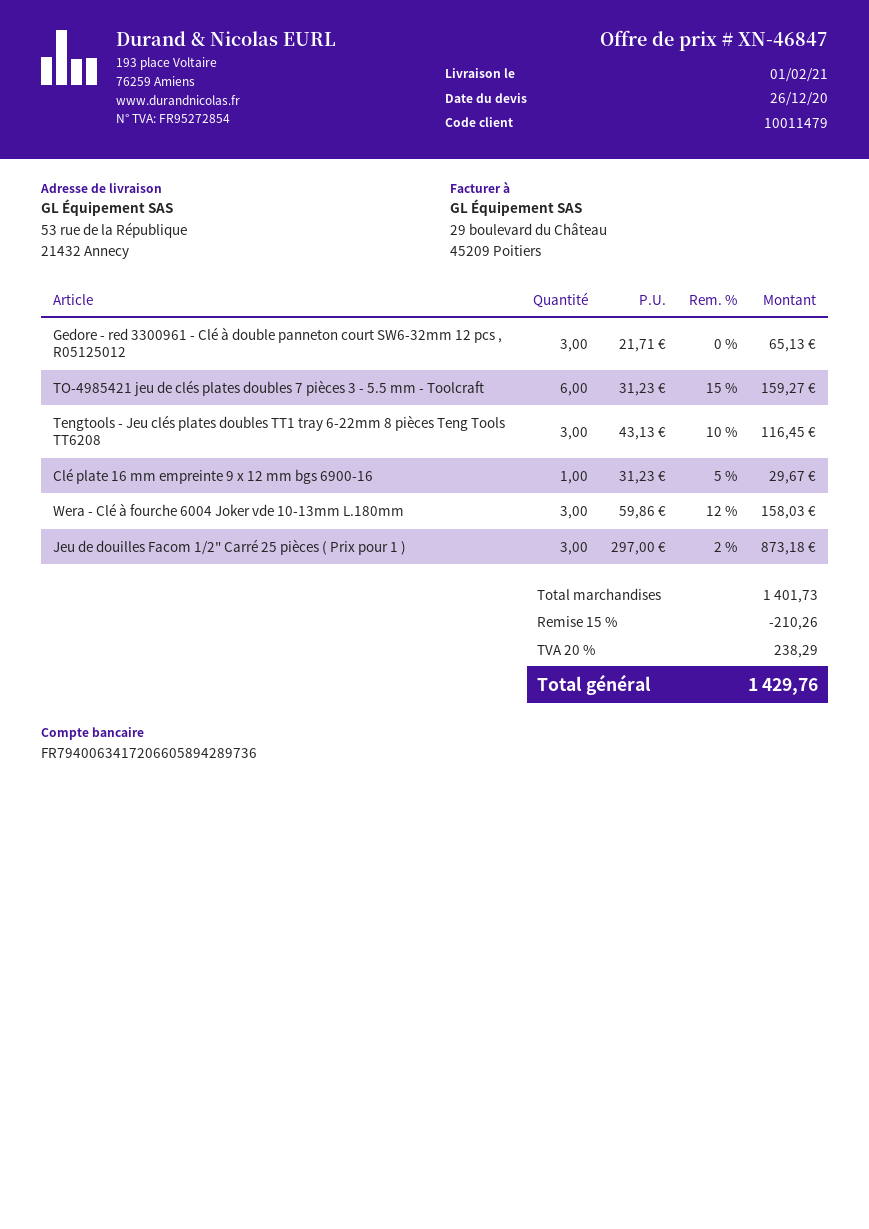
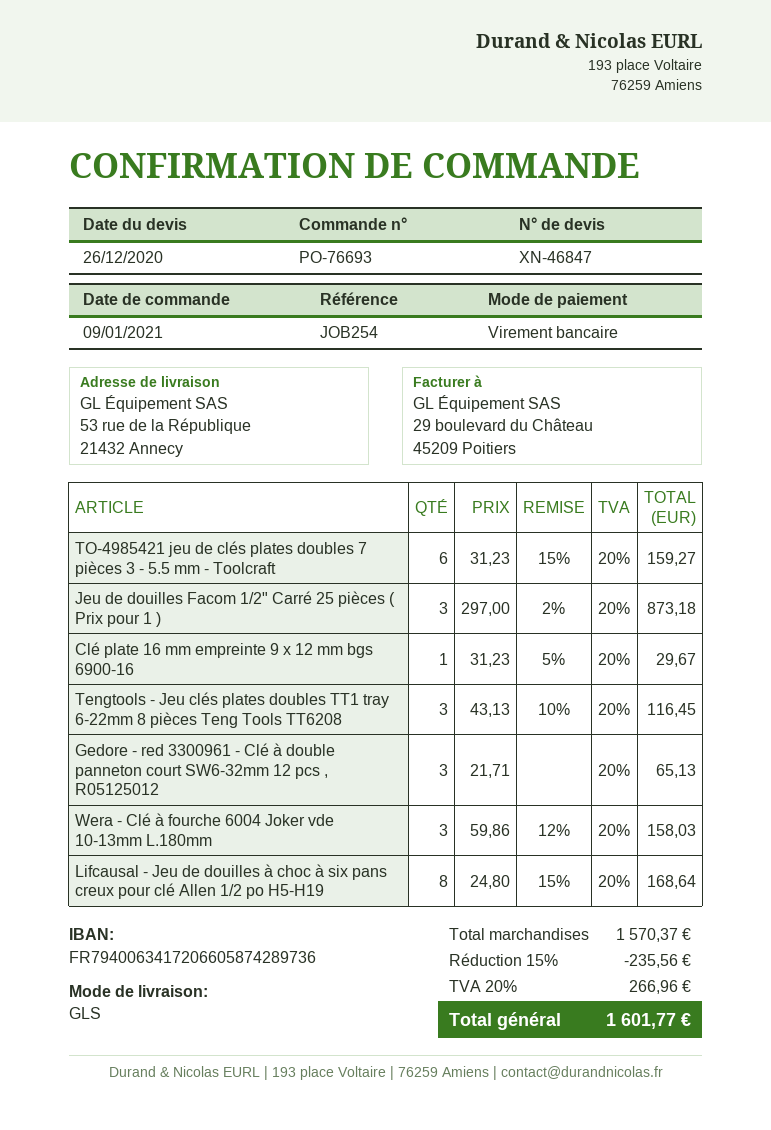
bank account: FR7940063417206605894289736 -> FR7940063417206605874289736
Lifcausal - Jeu de douilles à choc à six pans creux pour clé Allen 1/2 po H5-H19: none -> 8 x 24.80 - 15% = 168.64
subtotal: 1401.73 -> 1570.37
discount: 15% = 210.26 -> 15% = 235.56
tax: 20% = 238.29 -> 20% = 266.96
total: 1429.76 -> 1601.77

